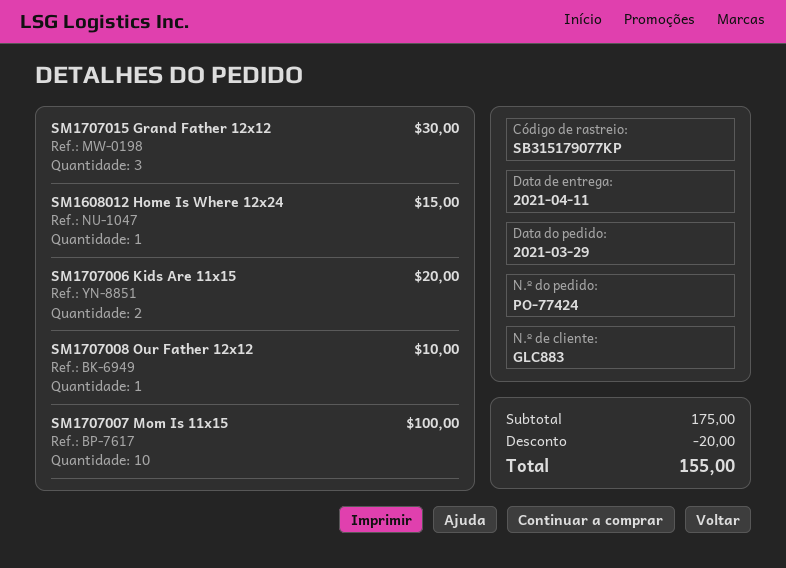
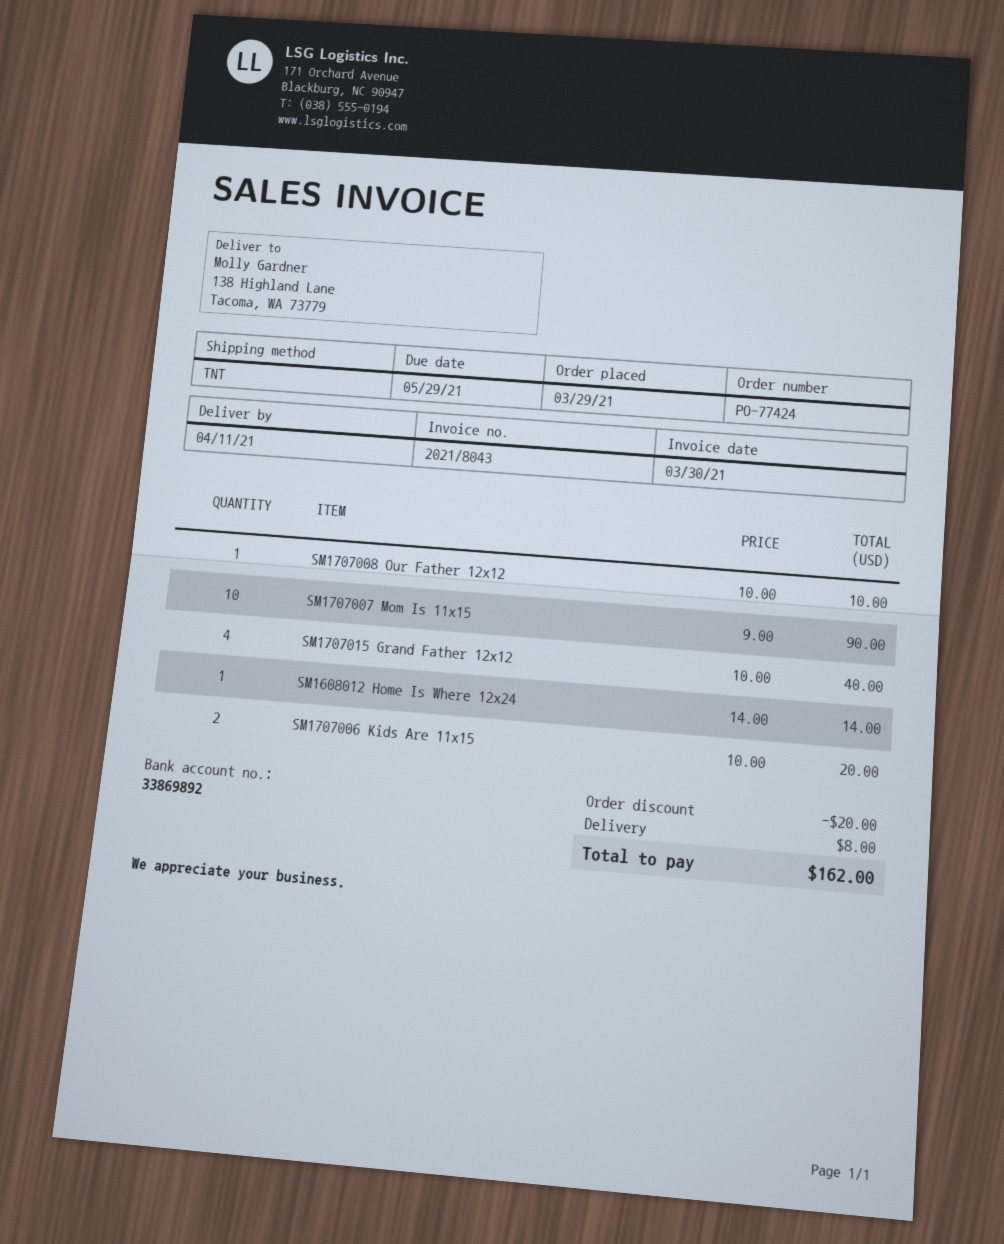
SM1707015 Grand Father 12x12: 3 for 30.00 -> 4 for 40.00
SM1608012 Home Is Where 12x24: 1 for 15.00 -> 1 for 14.00
SM1707007 Mom Is 11x15: 10 for 100.00 -> 10 for 90.00
shipping: none -> 8.00
total: 155.00 -> 162.00

